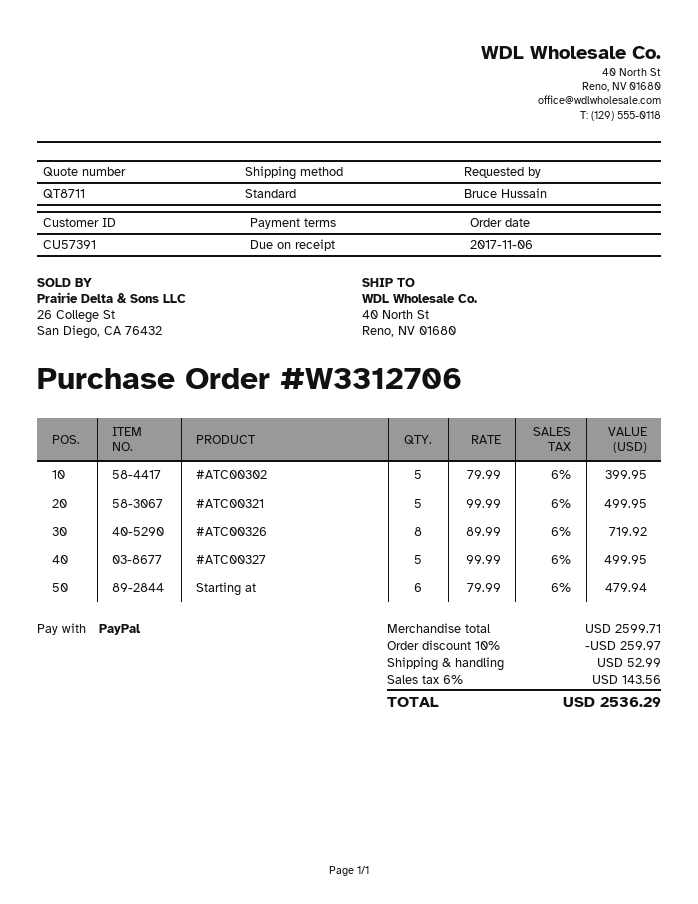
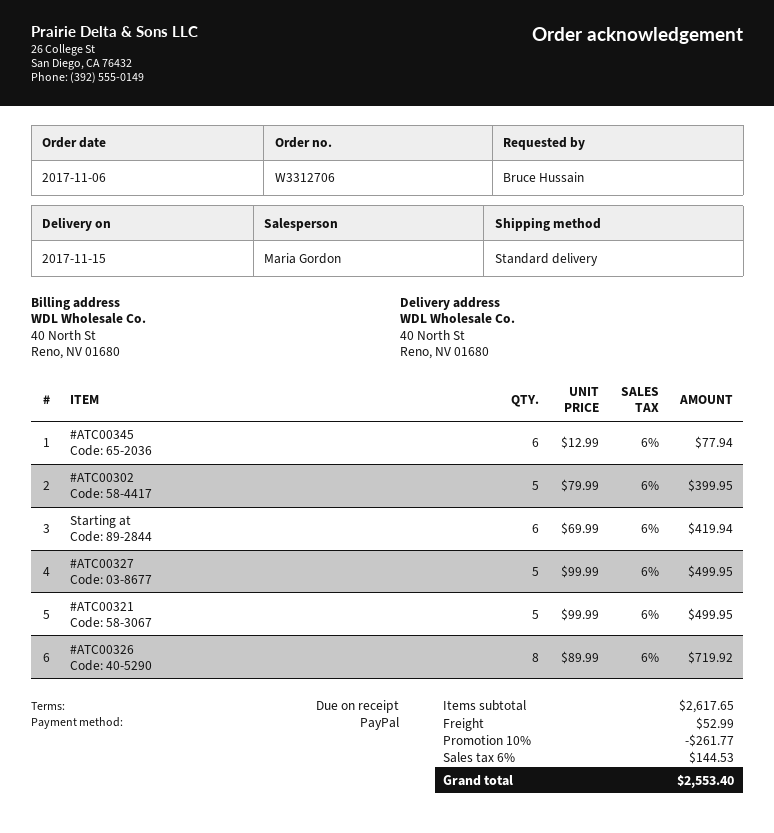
Starting at: 6 x 79.99 = 479.94 -> 6 x 69.99 = 419.94
#ATC00345: none -> 6 x 12.99 = 77.94
subtotal: 2599.71 -> 2617.65
discount: 10% = 259.97 -> 10% = 261.77
tax: 6% = 143.56 -> 6% = 144.53
total: 2536.29 -> 2553.40

